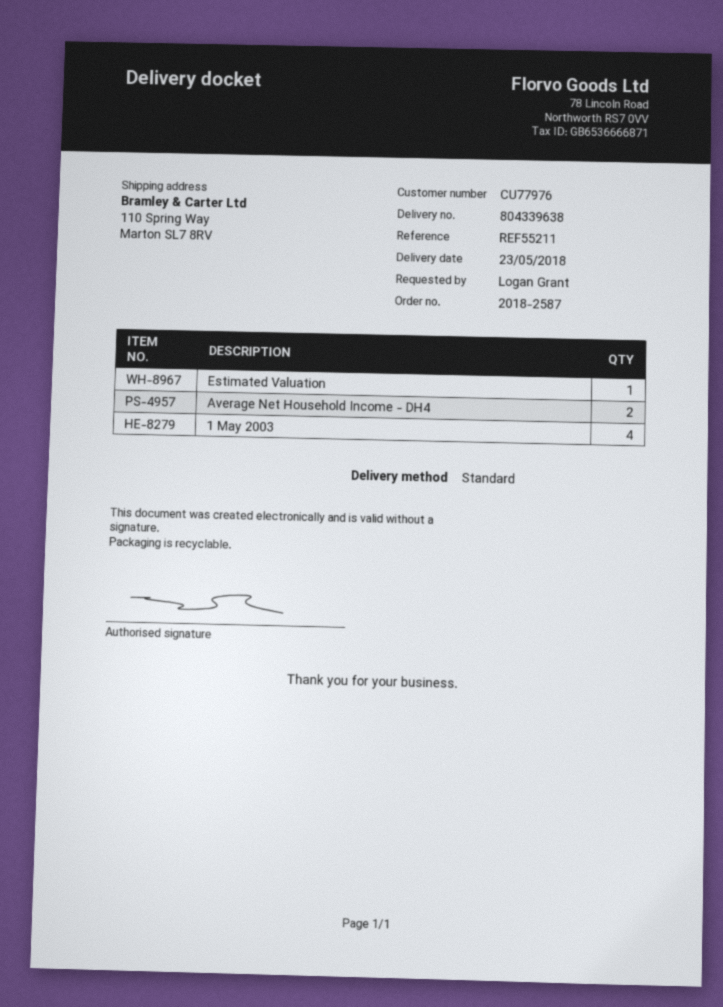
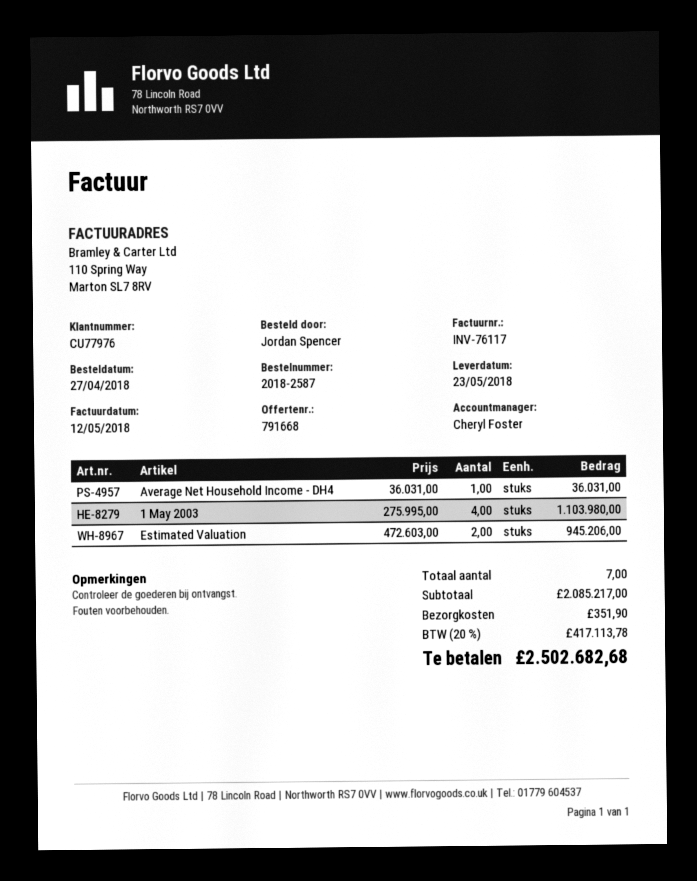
ordered by: Logan Grant -> Jordan Spencer
Estimated Valuation: 1 -> 2
Average Net Household Income - DH4: 2 -> 1

